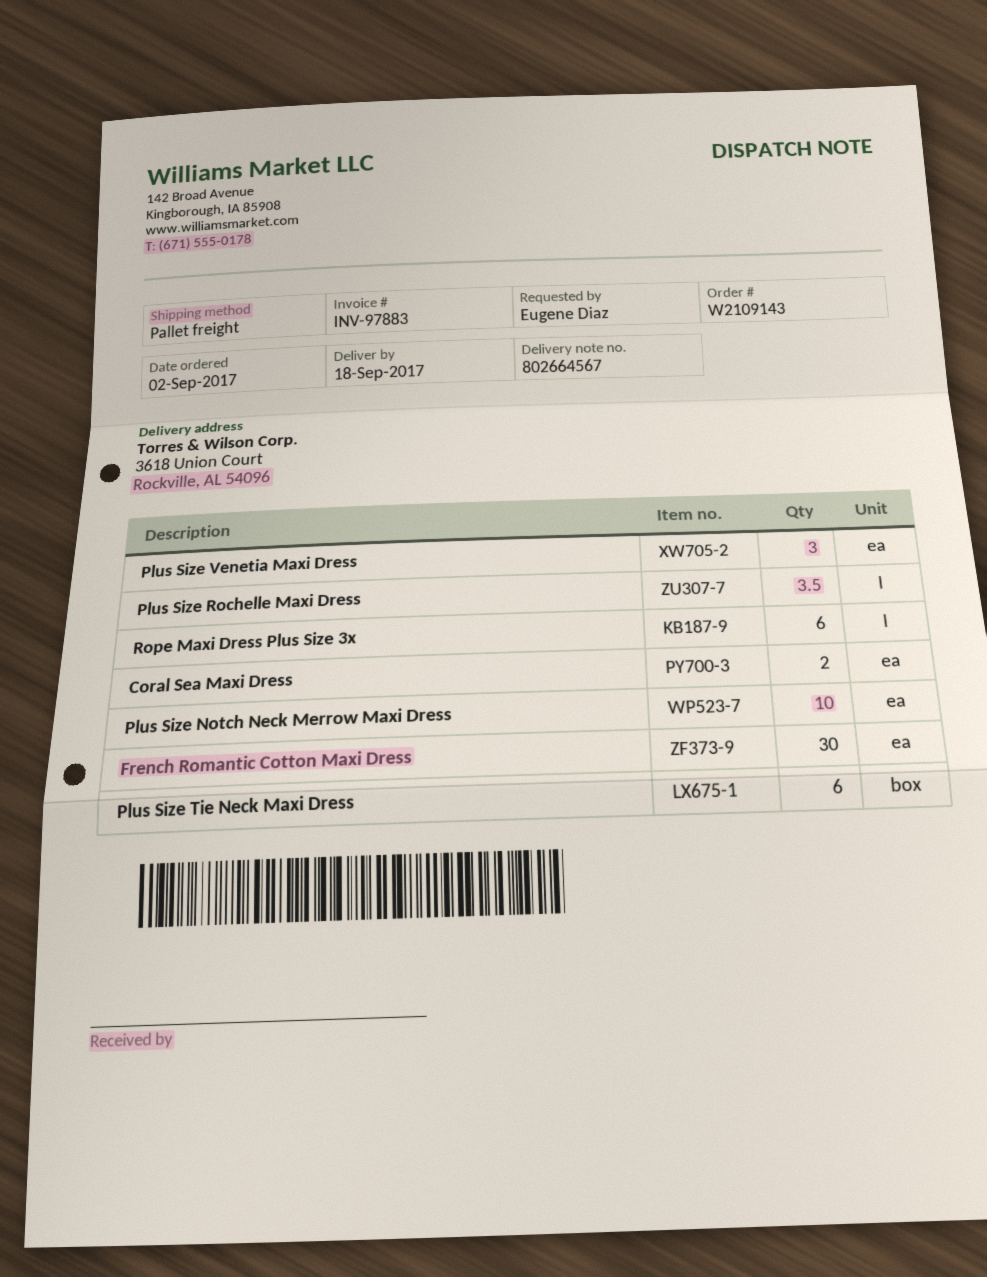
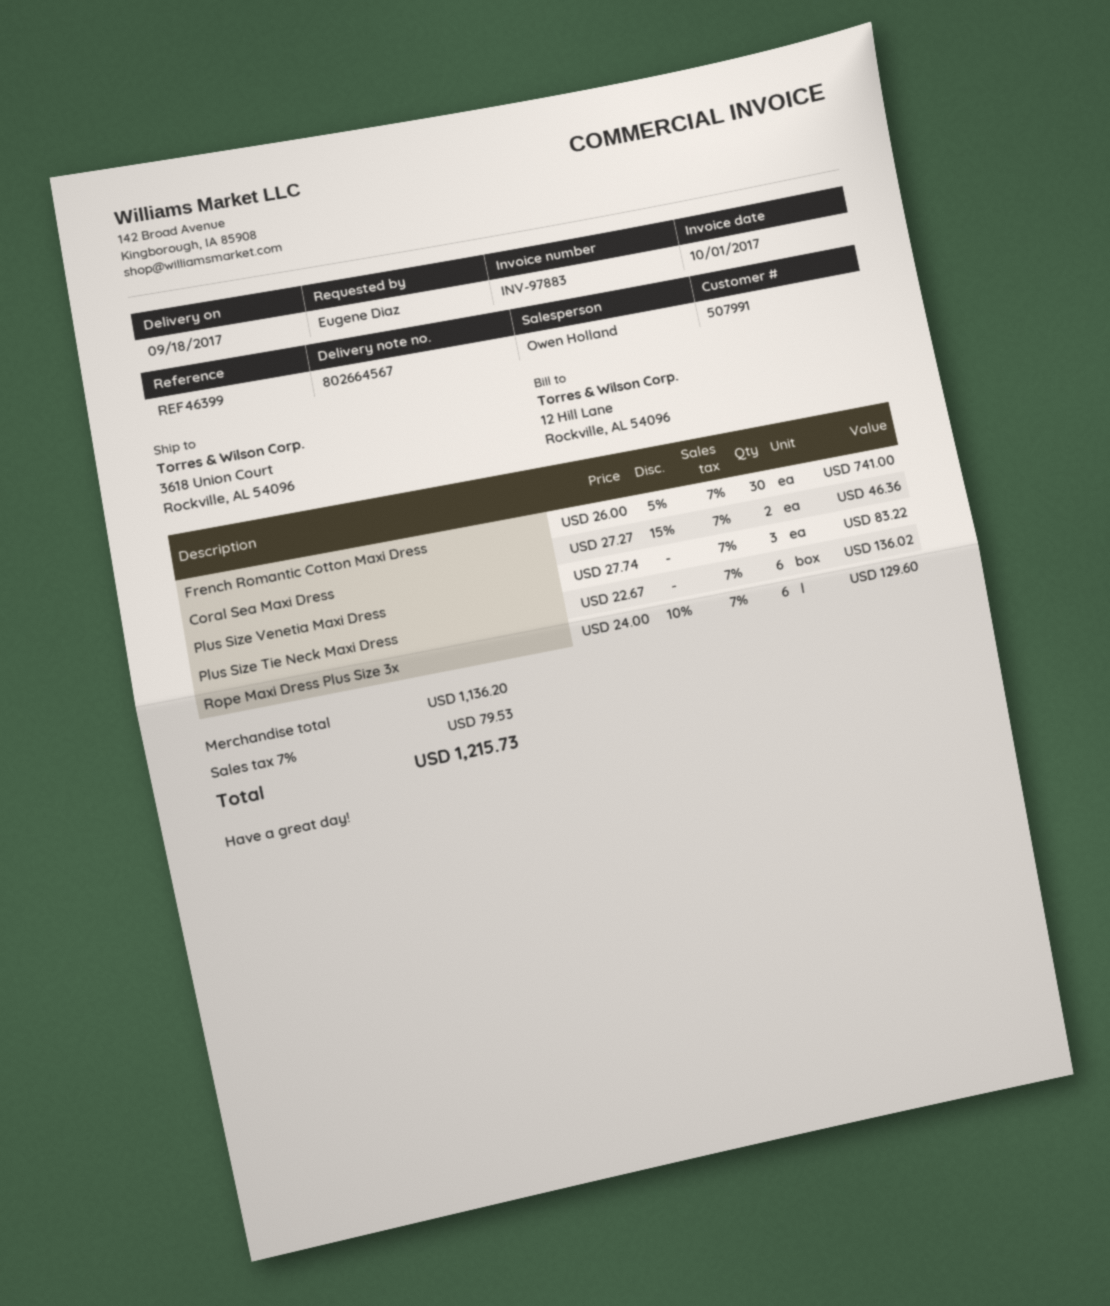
Plus Size Rochelle Maxi Dress: 3.5 -> none
Plus Size Notch Neck Merrow Maxi Dress: 10 -> none

